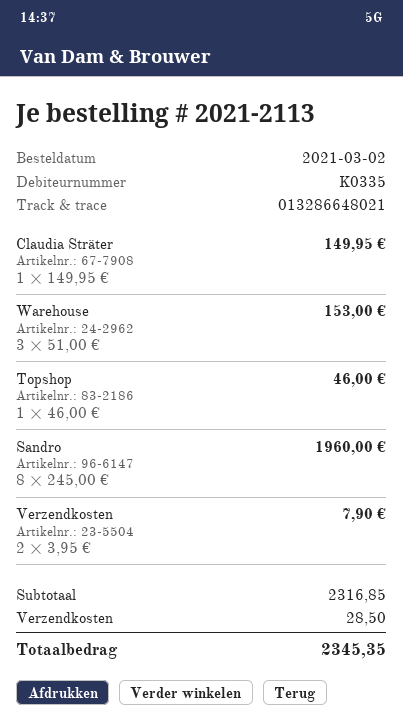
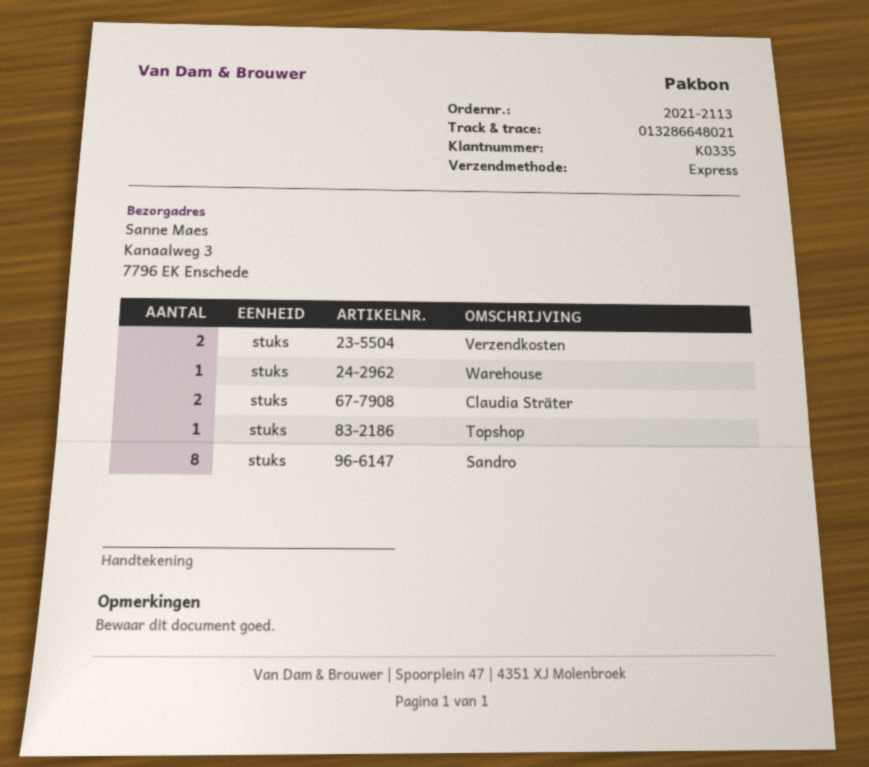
Claudia Sträter: 1 -> 2
Warehouse: 3 -> 1

